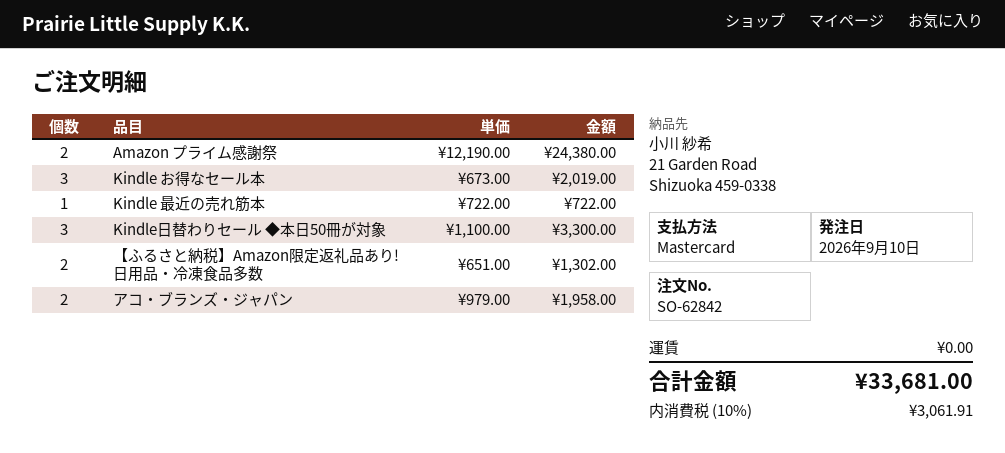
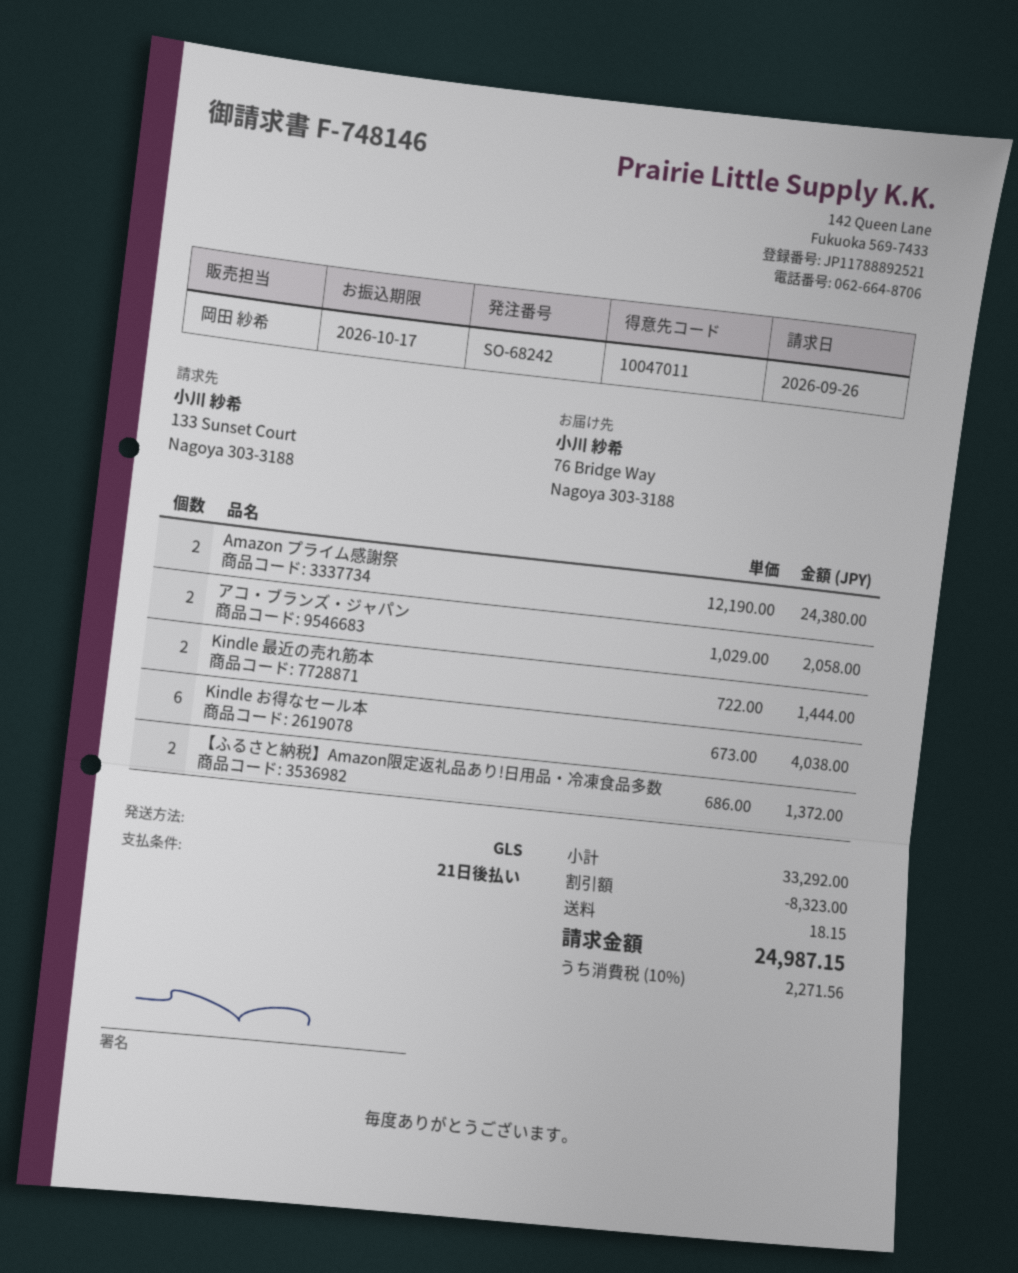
order number: SO-62842 -> SO-68242
ship to: 21 Garden Road, Shizuoka 459-0338 -> 76 Bridge Way, Nagoya 303-3188
Kindle お得なセール本: 3 x 673.00 = 2019.00 -> 6 x 673.00 = 4038.00
Kindle 最近の売れ筋本: 1 x 722.00 = 722.00 -> 2 x 722.00 = 1444.00
Kindle日替わりセール ◆本日50冊が対象: 3 x 1100.00 = 3300.00 -> none
【ふるさと納税】Amazon限定返礼品あり!日用品・冷凍食品多数: 2 x 651.00 = 1302.00 -> 2 x 686.00 = 1372.00
アコ・ブランズ・ジャパン: 2 x 979.00 = 1958.00 -> 2 x 1029.00 = 2058.00
discount: none -> 8323.00
shipping: 0.00 -> 18.15
tax: 10% = 3061.91 -> 10% = 2271.56
total: 33681.00 -> 24987.15

